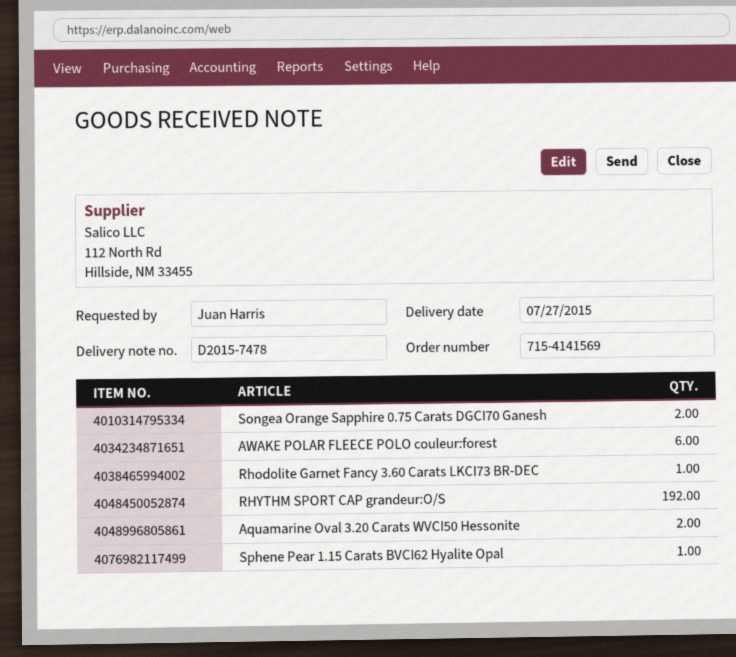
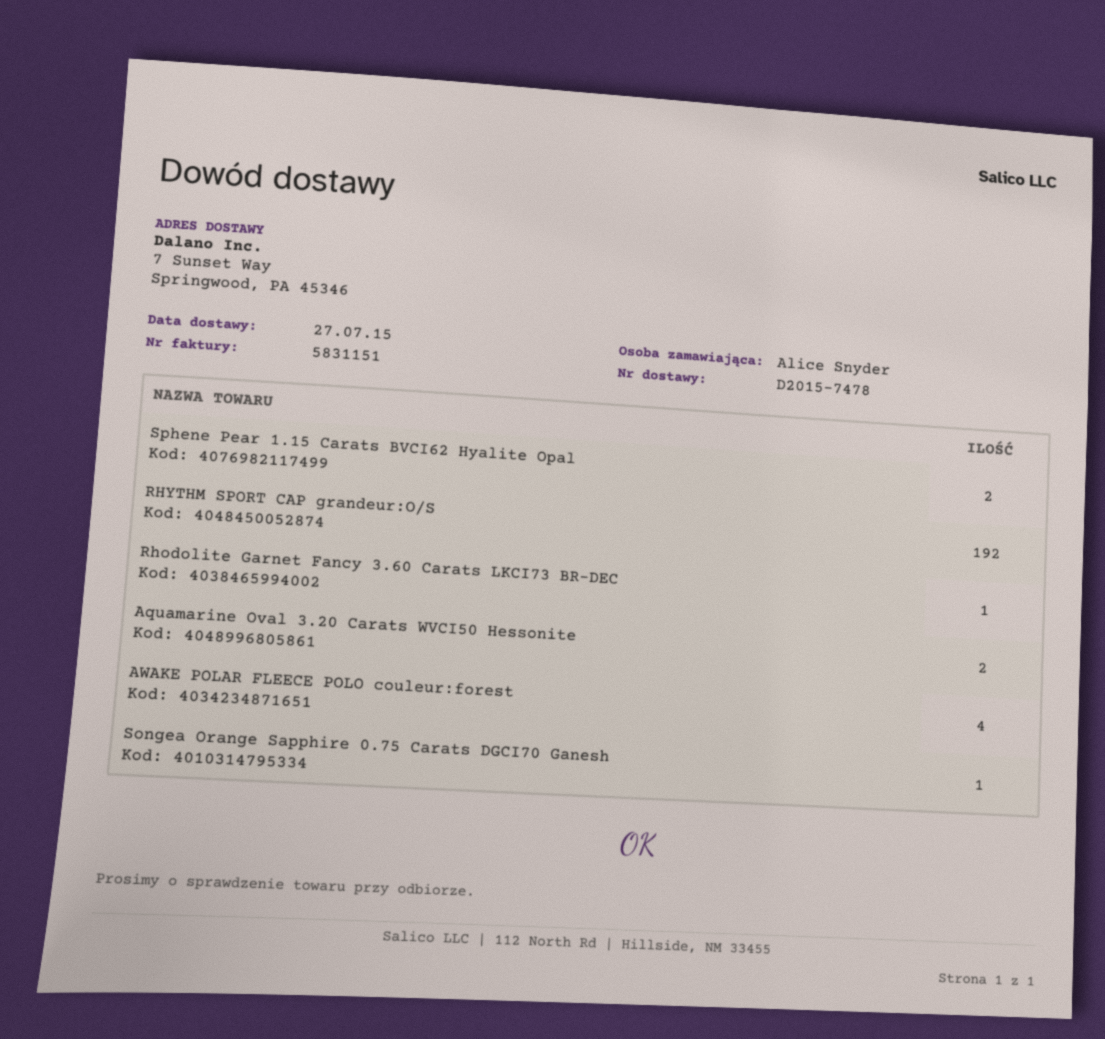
ordered by: Juan Harris -> Alice Snyder
Songea Orange Sapphire 0.75 Carats DGCI70 Ganesh: 2 -> 1
AWAKE POLAR FLEECE POLO couleur:forest: 6 -> 4
Sphene Pear 1.15 Carats BVCI62 Hyalite Opal: 1 -> 2

